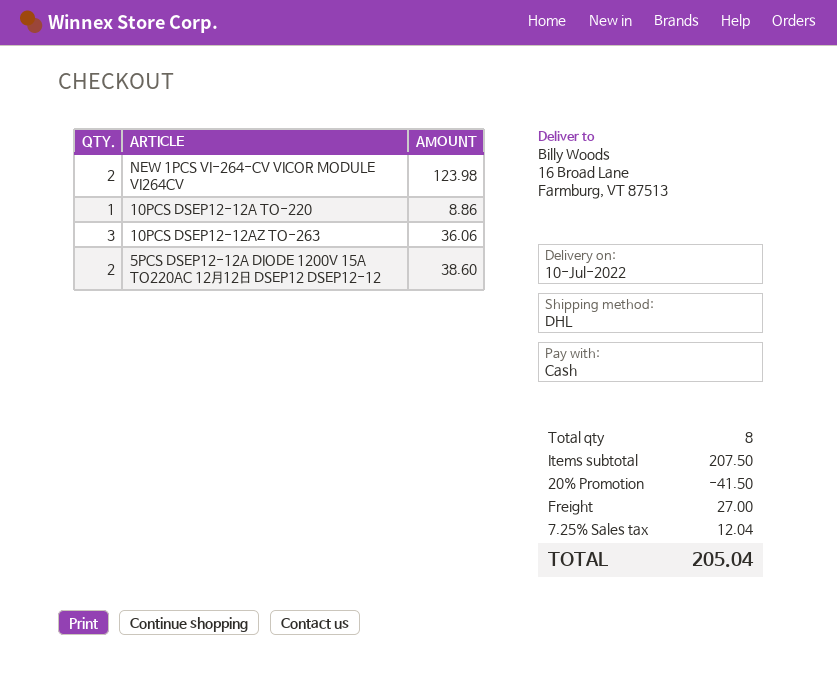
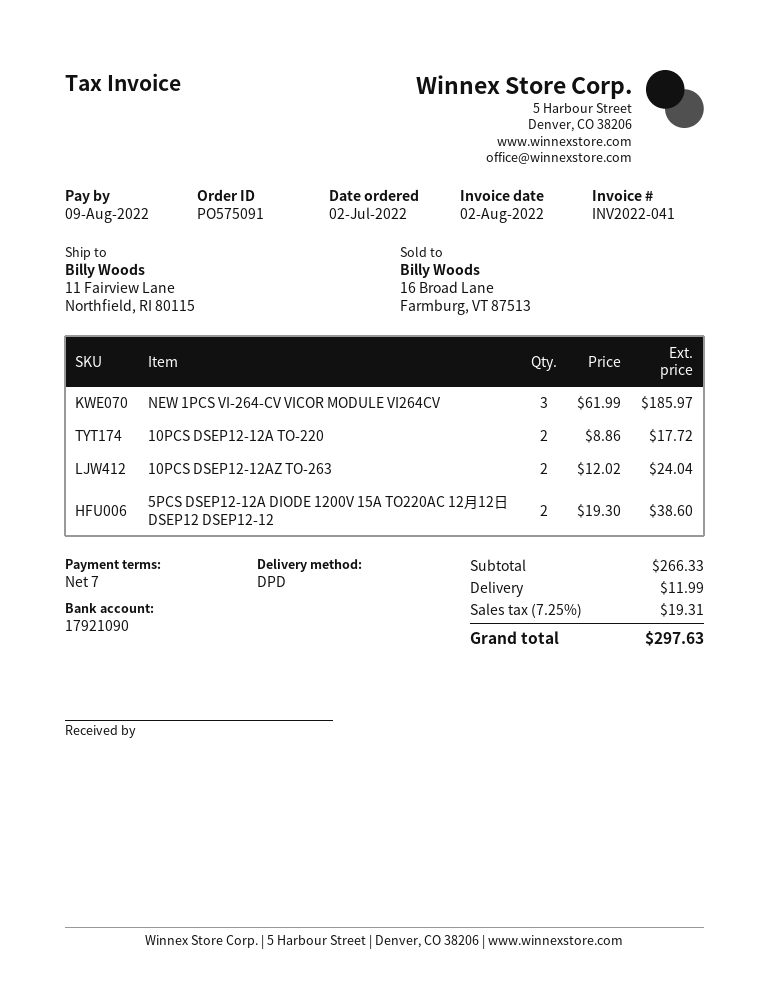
shipping method: DHL -> DPD
ship to: 16 Broad Lane, Farmburg, VT 87513 -> 11 Fairview Lane, Northfield, RI 80115
NEW 1PCS VI-264-CV VICOR MODULE VI264CV: 2 for 123.98 -> 3 for 185.97
10PCS DSEP12-12A TO-220: 1 for 8.86 -> 2 for 17.72
10PCS DSEP12-12AZ TO-263: 3 for 36.06 -> 2 for 24.04
subtotal: 207.50 -> 266.33
discount: 20% = 41.50 -> none
shipping: 27.00 -> 11.99
tax: 7.25% = 12.04 -> 7.25% = 19.31
total: 205.04 -> 297.63

